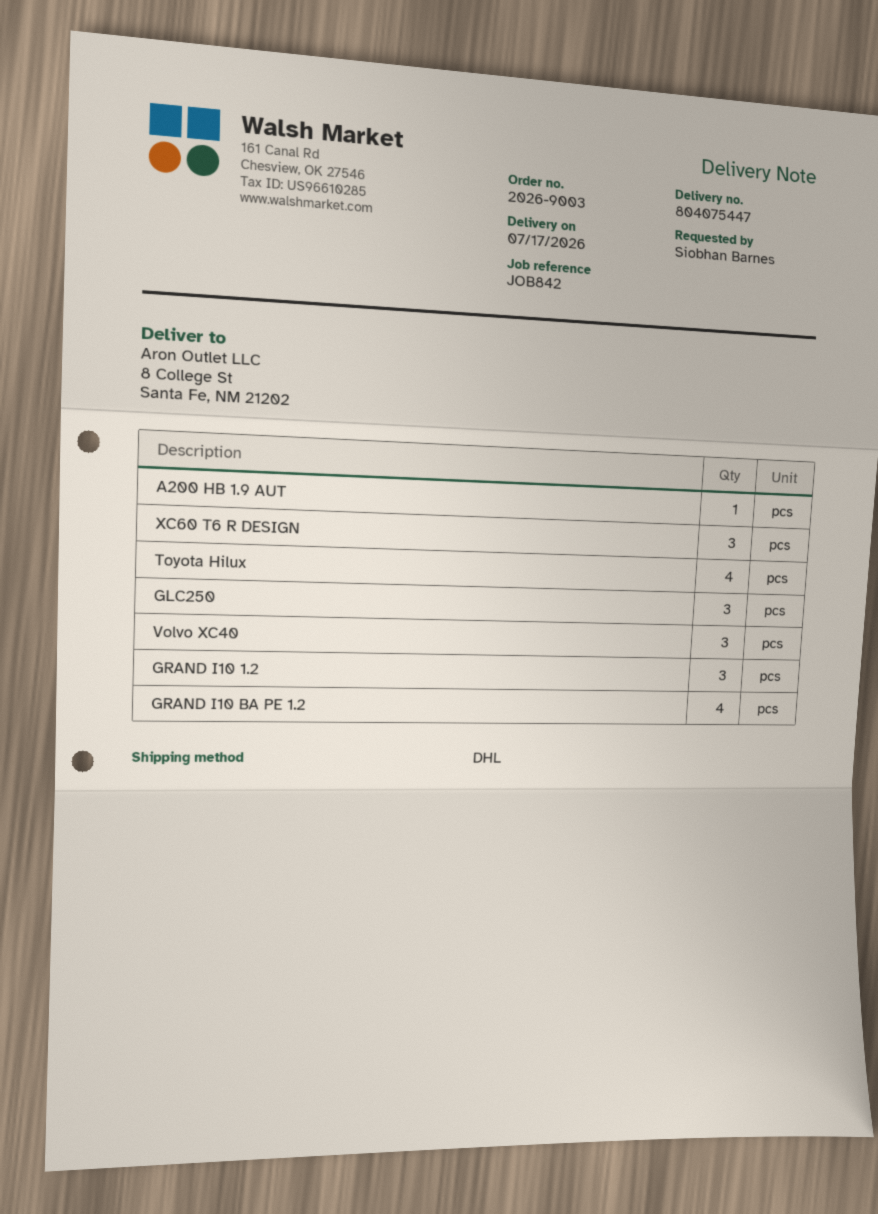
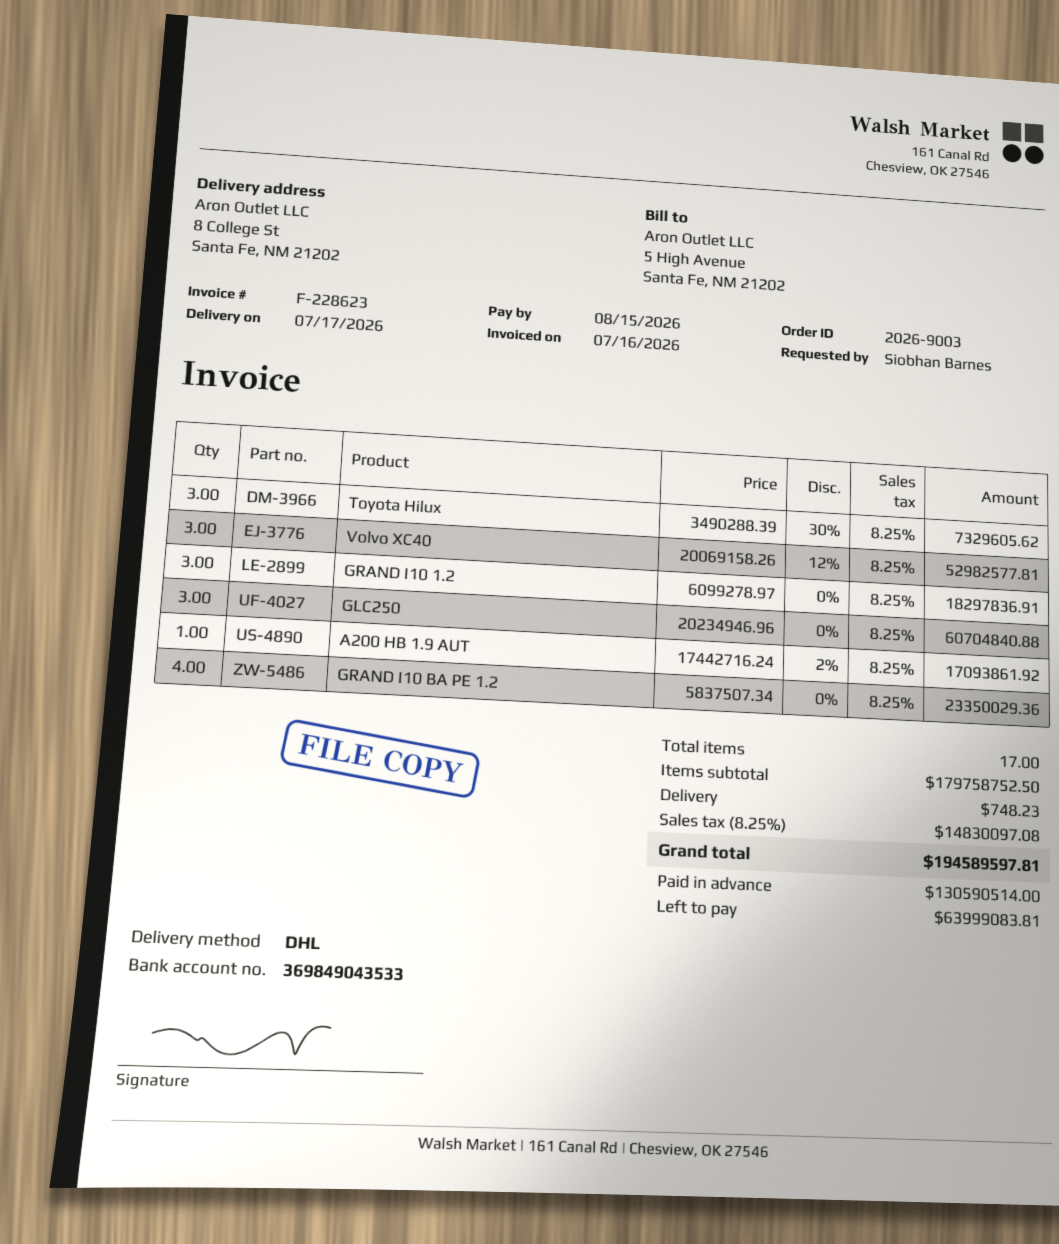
XC60 T6 R DESIGN: 3 -> none
Toyota Hilux: 4 -> 3

